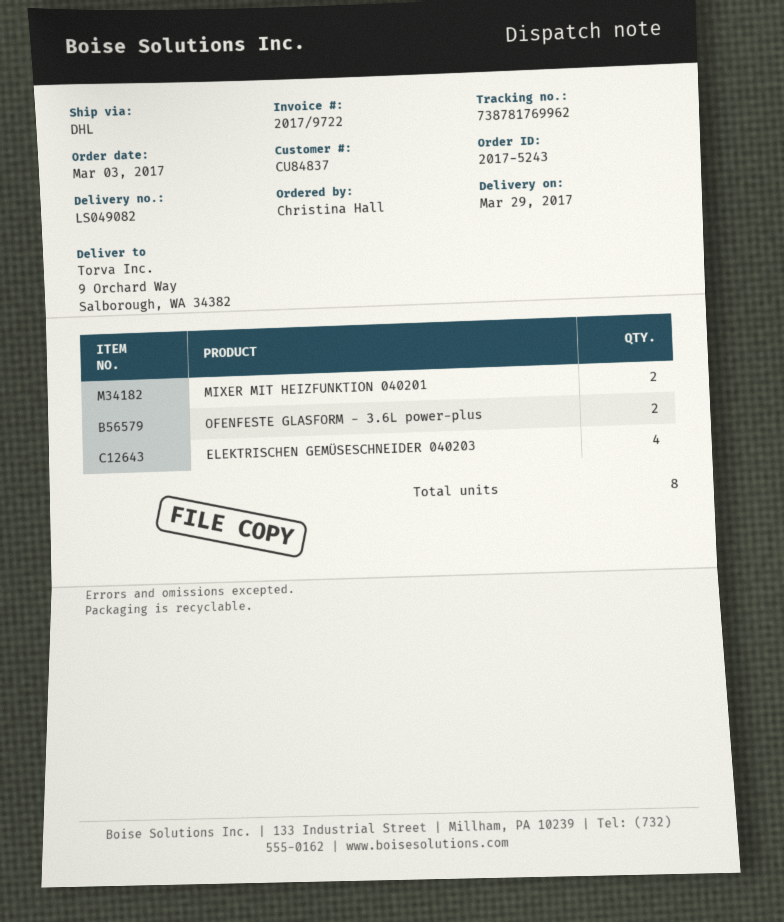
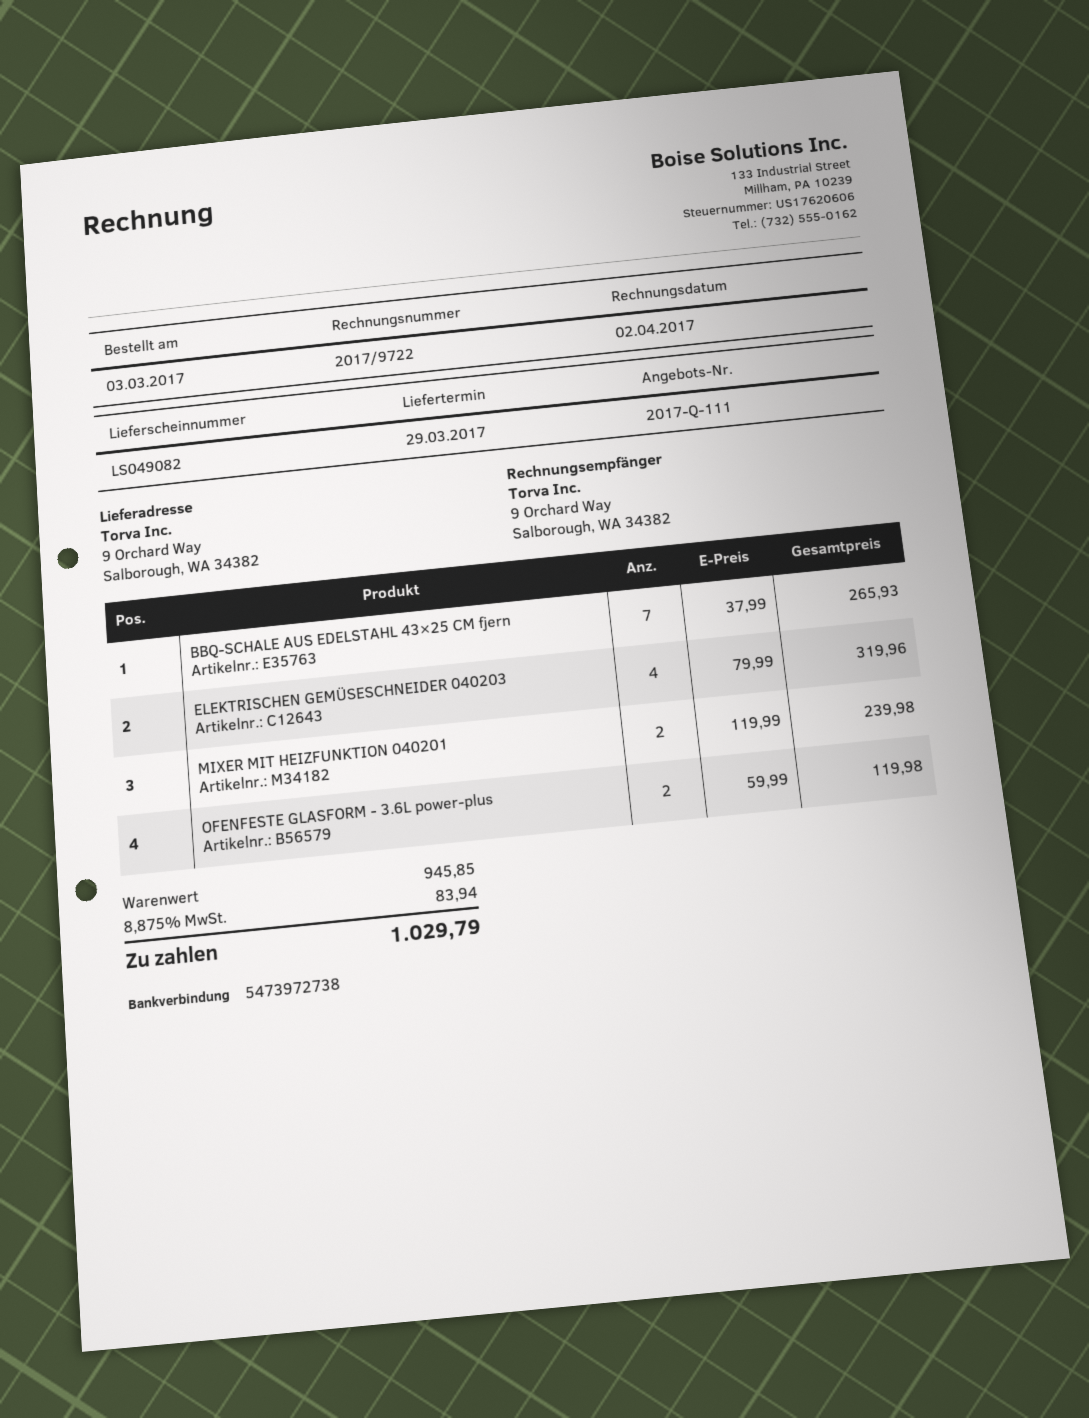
BBQ-SCHALE AUS EDELSTAHL 43×25 CM fjern: none -> 7

